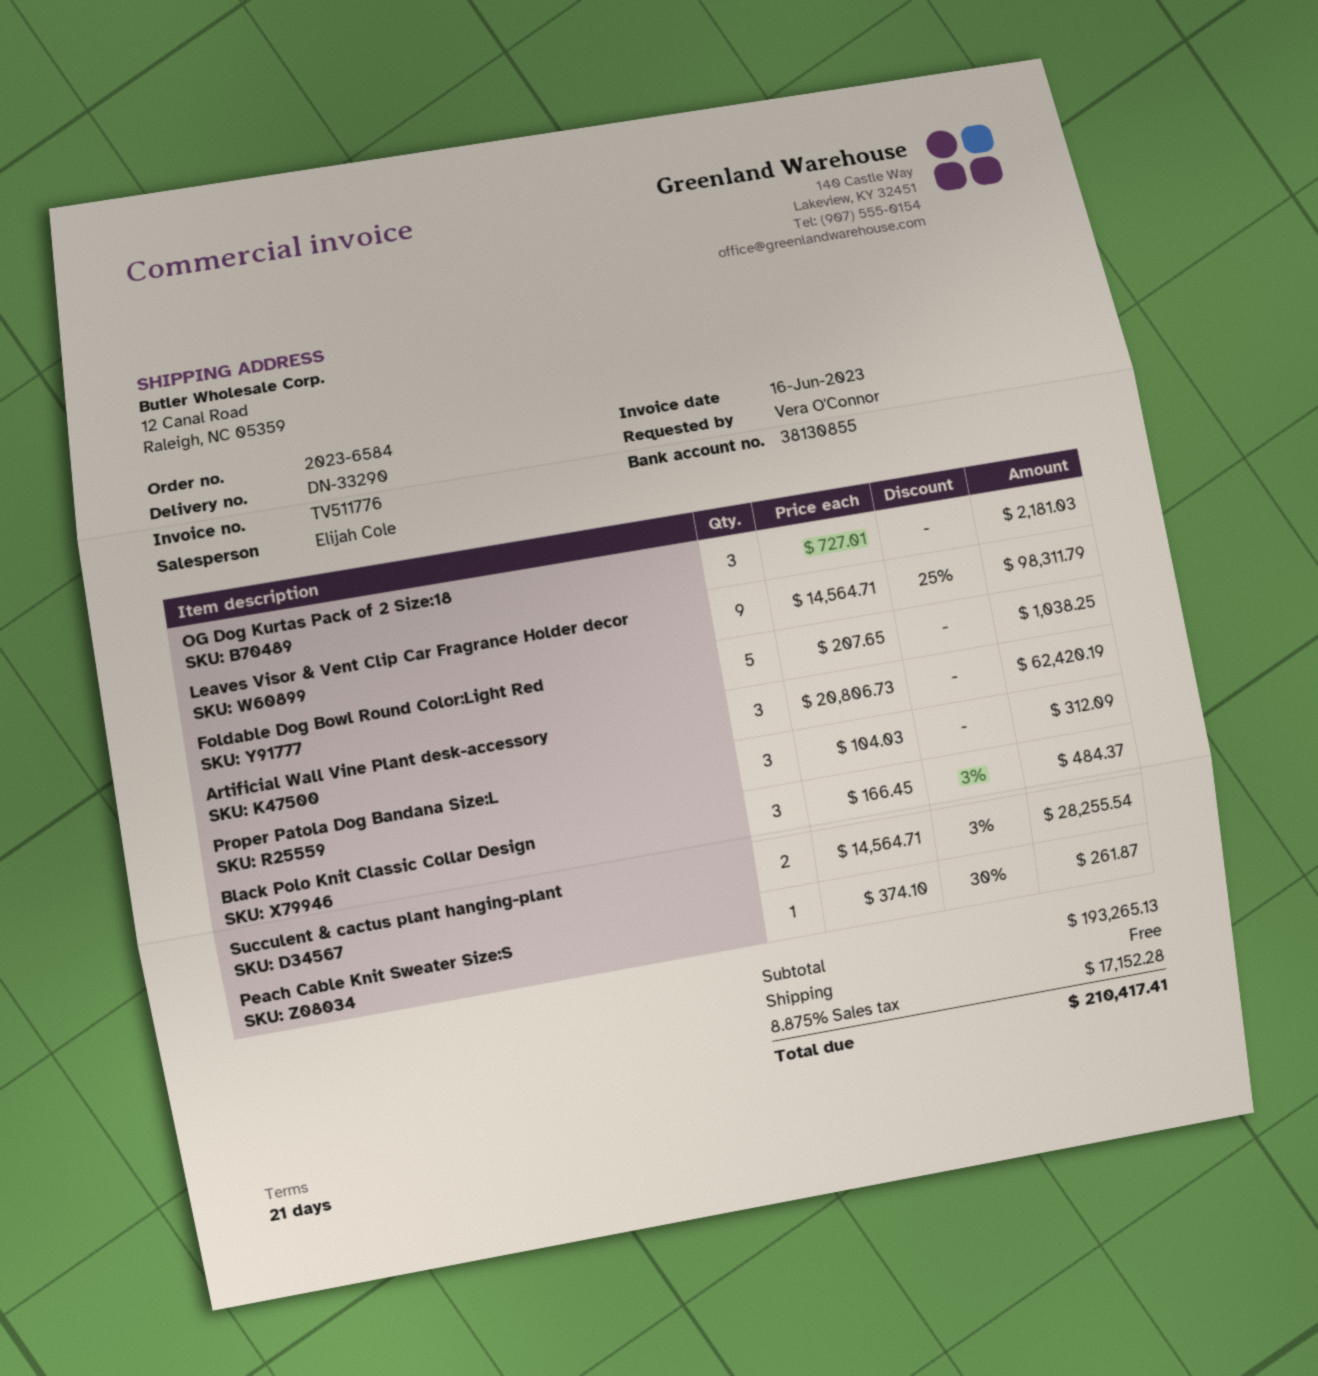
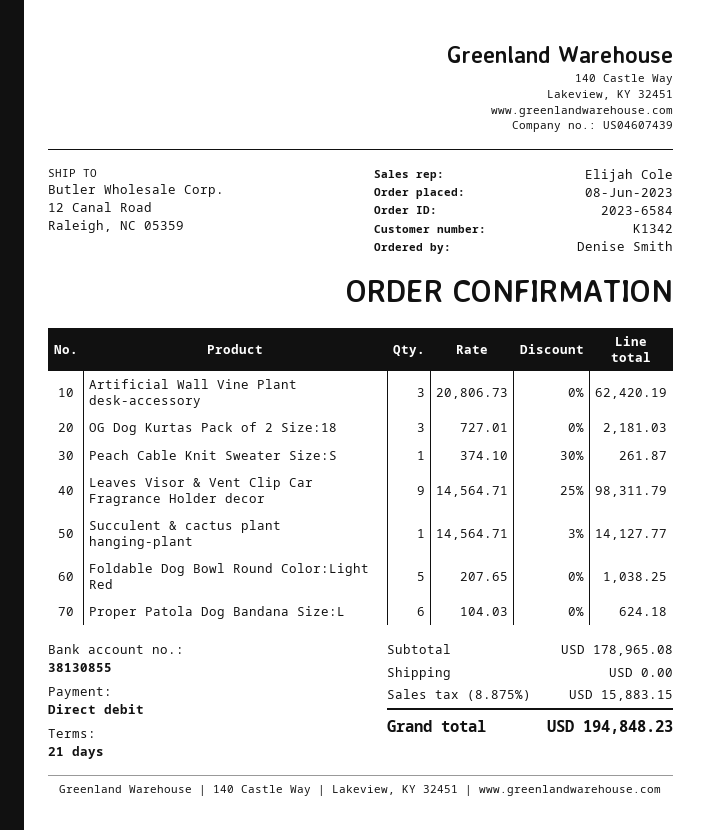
ordered by: Vera O'Connor -> Denise Smith
Proper Patola Dog Bandana Size:L: 3 x 104.03 = 312.09 -> 6 x 104.03 = 624.18
Black Polo Knit Classic Collar Design: 3 x 166.45 - 3% = 484.37 -> none
Succulent & cactus plant hanging-plant: 2 x 14564.71 - 3% = 28255.54 -> 1 x 14564.71 - 3% = 14127.77
subtotal: 193265.13 -> 178965.08
tax: 8.875% = 17152.28 -> 8.875% = 15883.15
total: 210417.41 -> 194848.23

